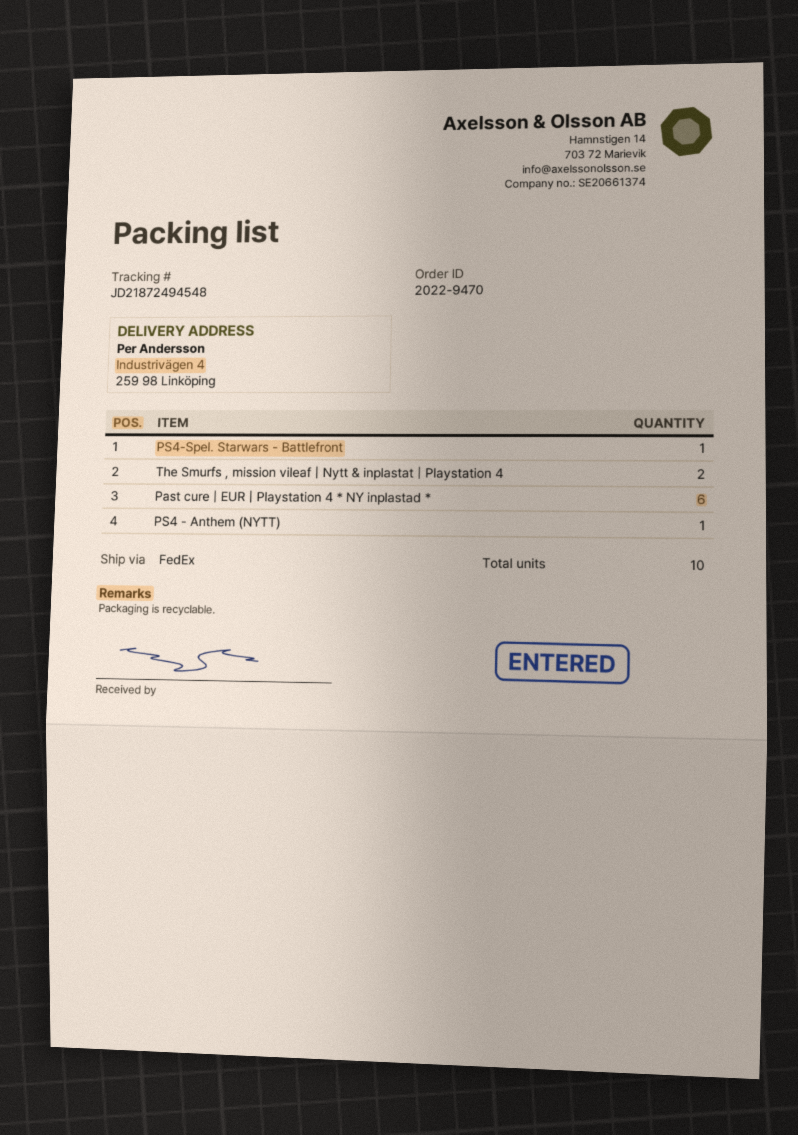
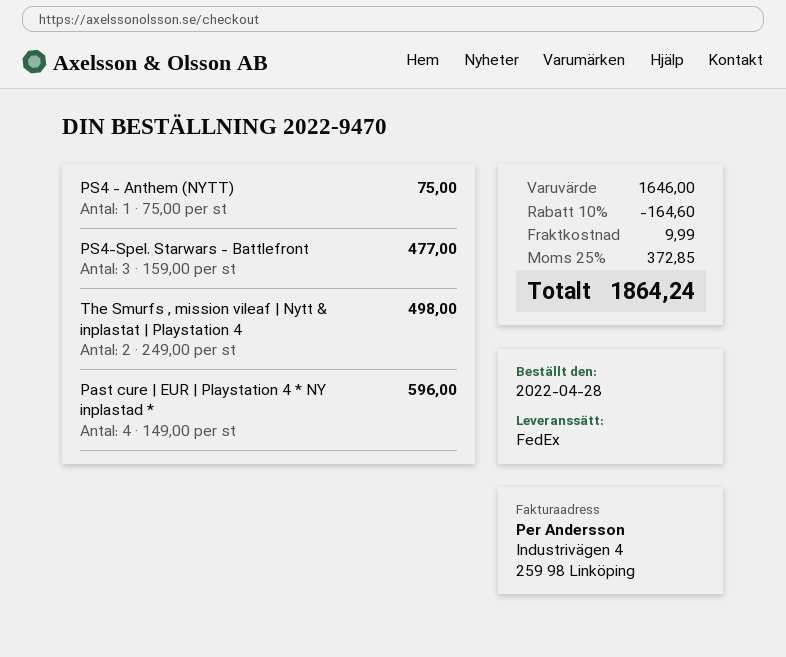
PS4-Spel. Starwars - Battlefront: 1 -> 3
Past cure | EUR | Playstation 4 * NY inplastad *: 6 -> 4

